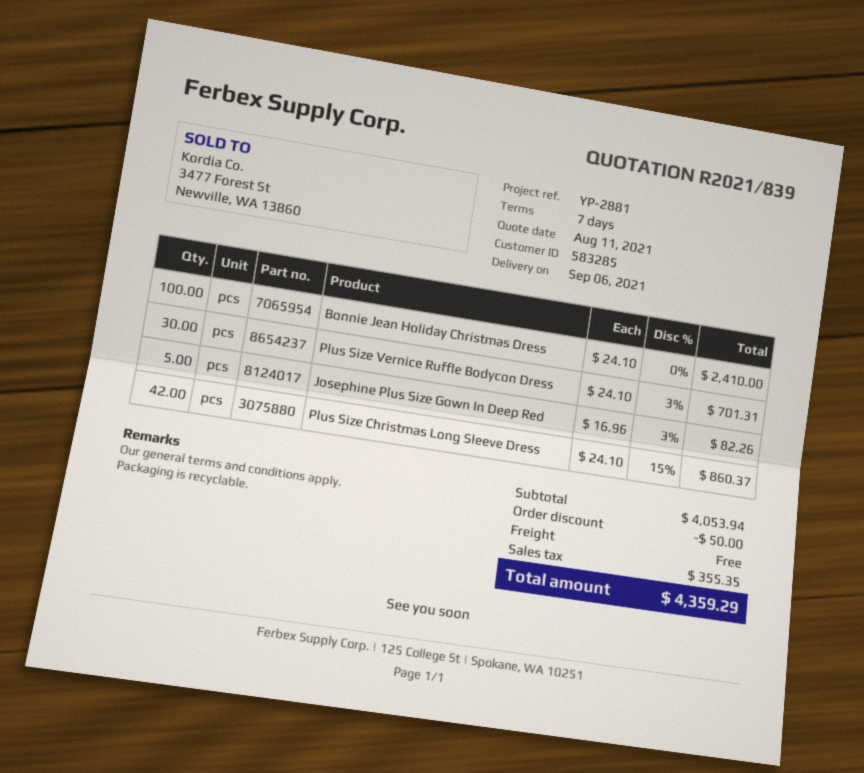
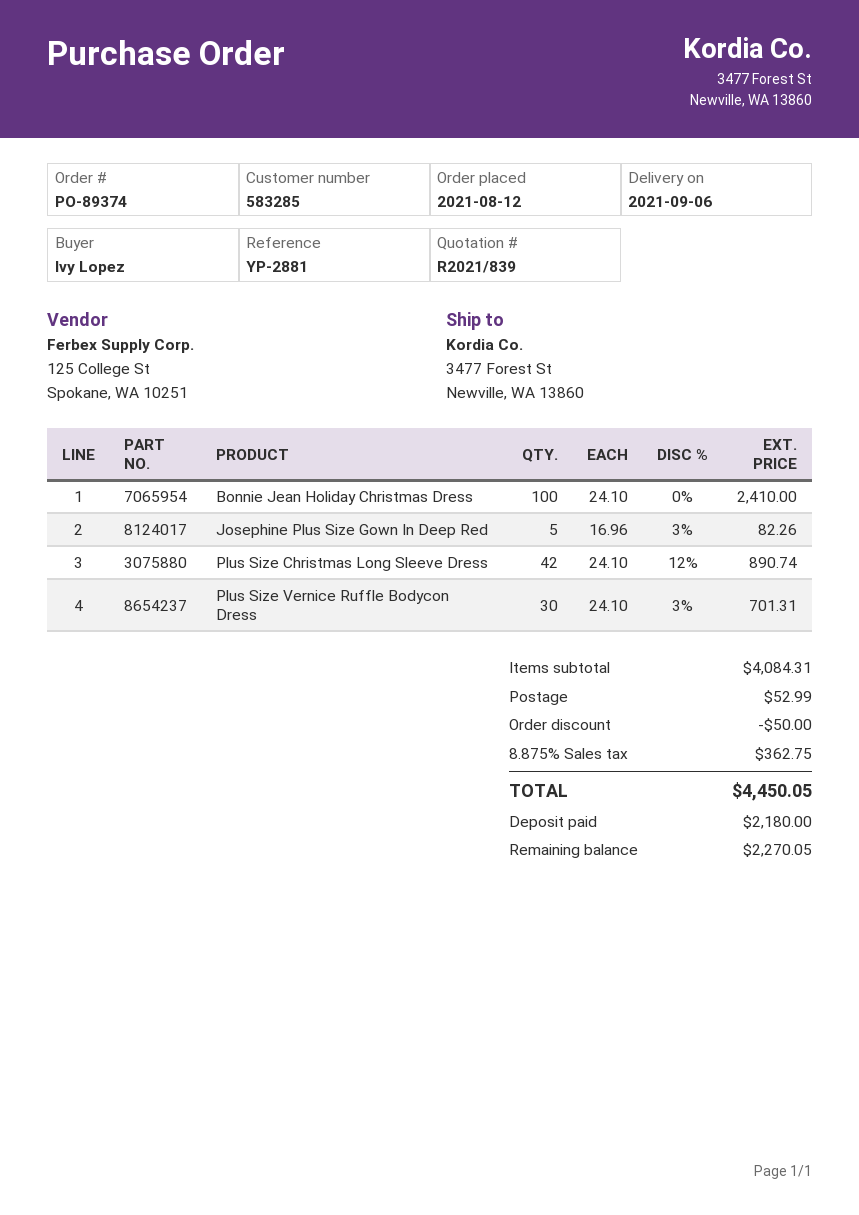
Plus Size Christmas Long Sleeve Dress: 42 x 24.10 - 15% = 860.37 -> 42 x 24.10 - 12% = 890.74
subtotal: 4053.94 -> 4084.31
shipping: 0.00 -> 52.99
tax: 355.35 -> 362.75
total: 4359.29 -> 4450.05

